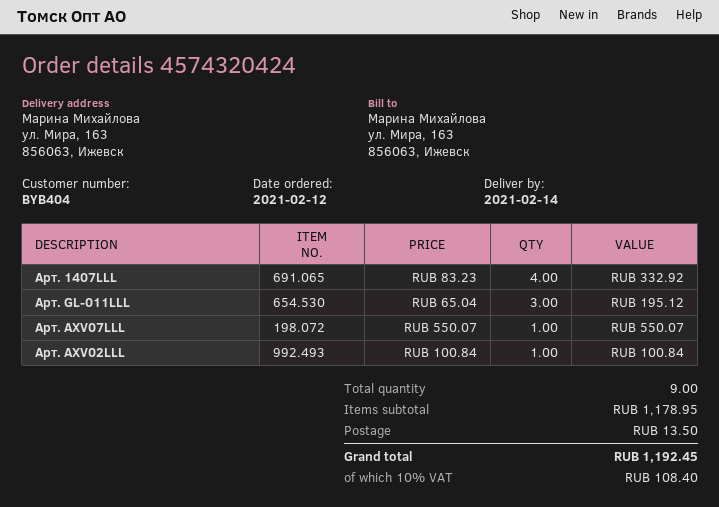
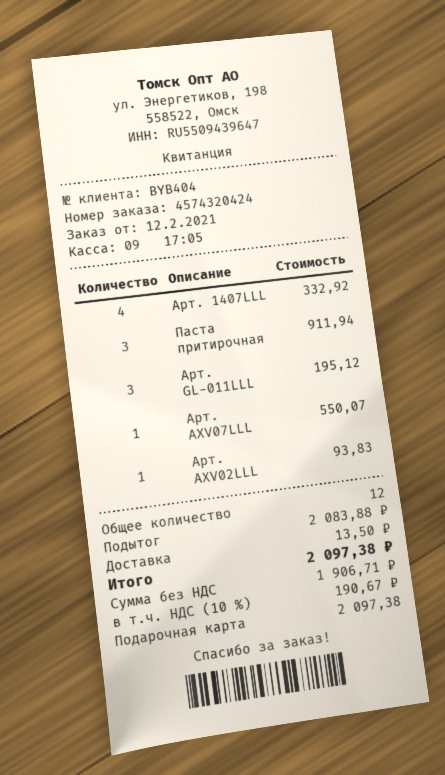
Арт. AXV02LLL: 1 for 100.84 -> 1 for 93.83
Паста притирочная: none -> 3 for 911.94
total quantity: 9 -> 12
subtotal: 1178.95 -> 2083.88
tax: 10% = 108.40 -> 10% = 190.67
total: 1192.45 -> 2097.38

